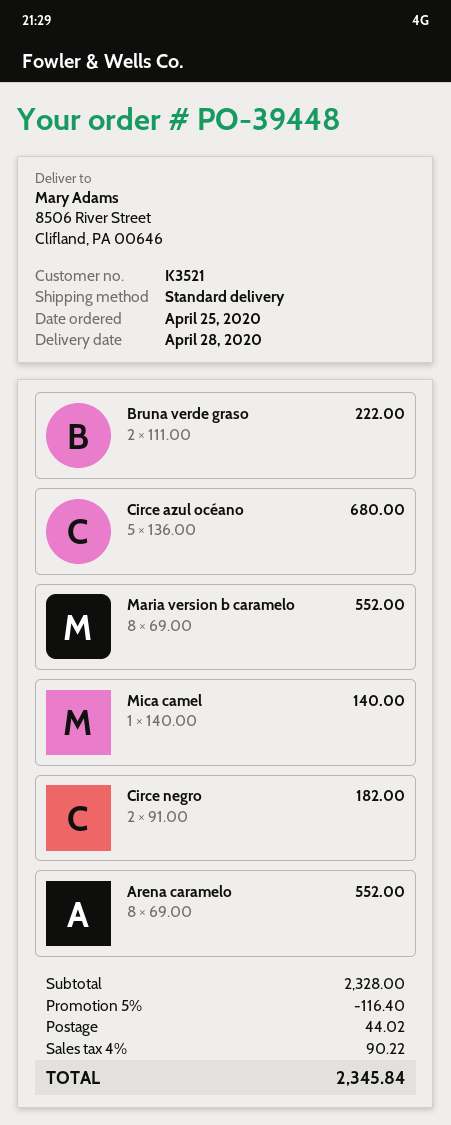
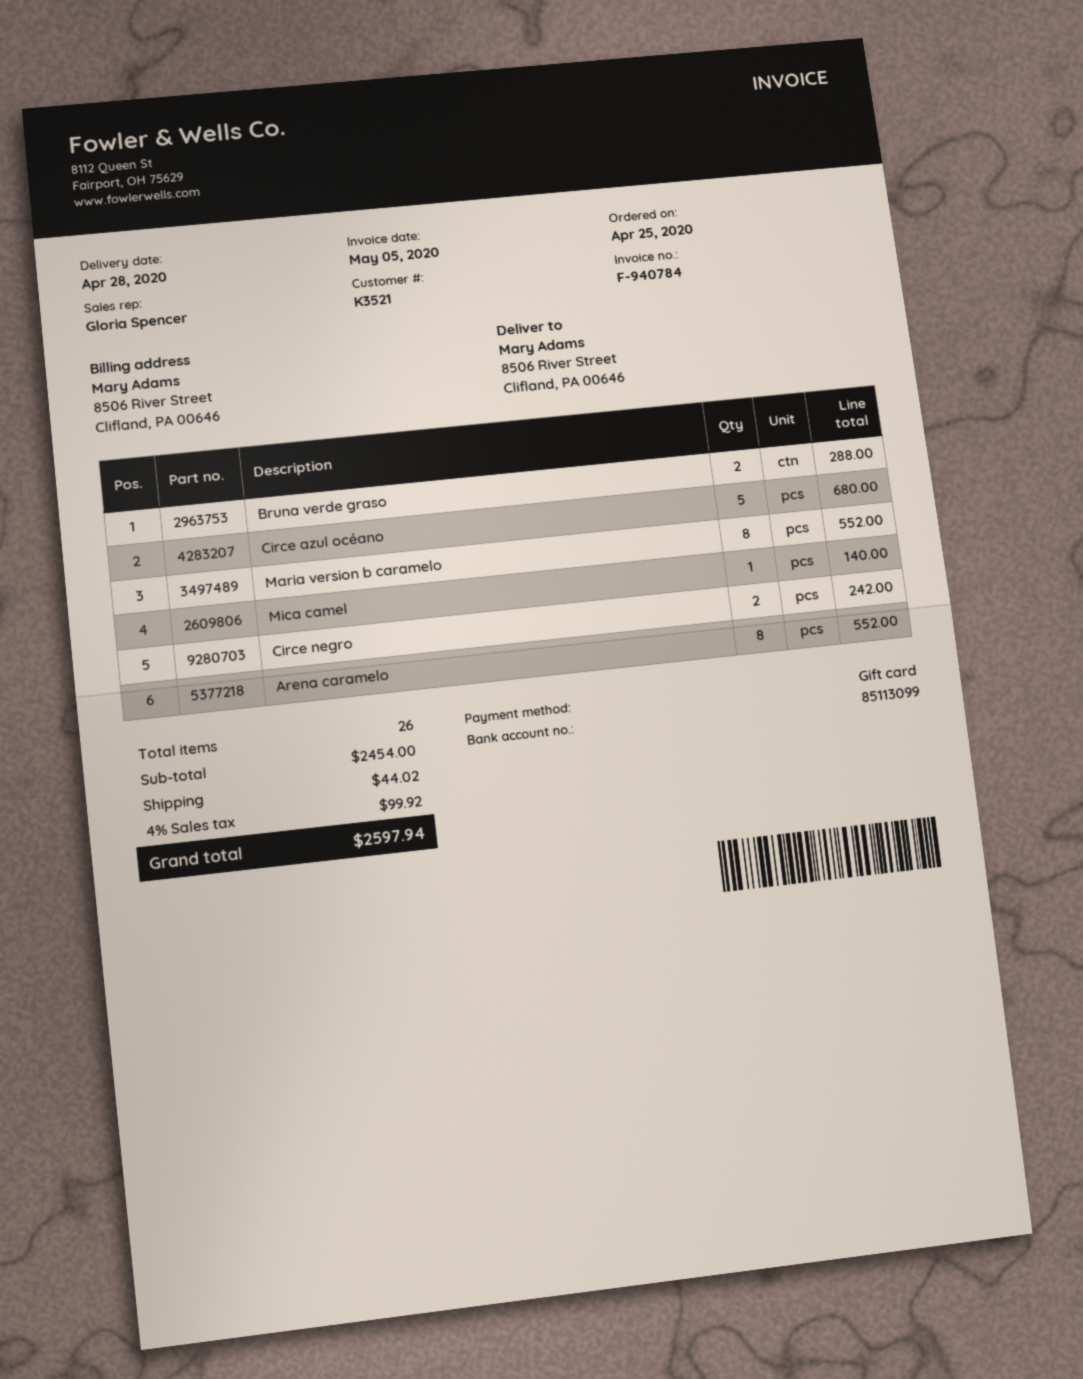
Bruna verde graso: 2 for 222.00 -> 2 for 288.00
Circe negro: 2 for 182.00 -> 2 for 242.00
subtotal: 2328.00 -> 2454.00
discount: 5% = 116.40 -> none
tax: 4% = 90.22 -> 4% = 99.92
total: 2345.84 -> 2597.94

